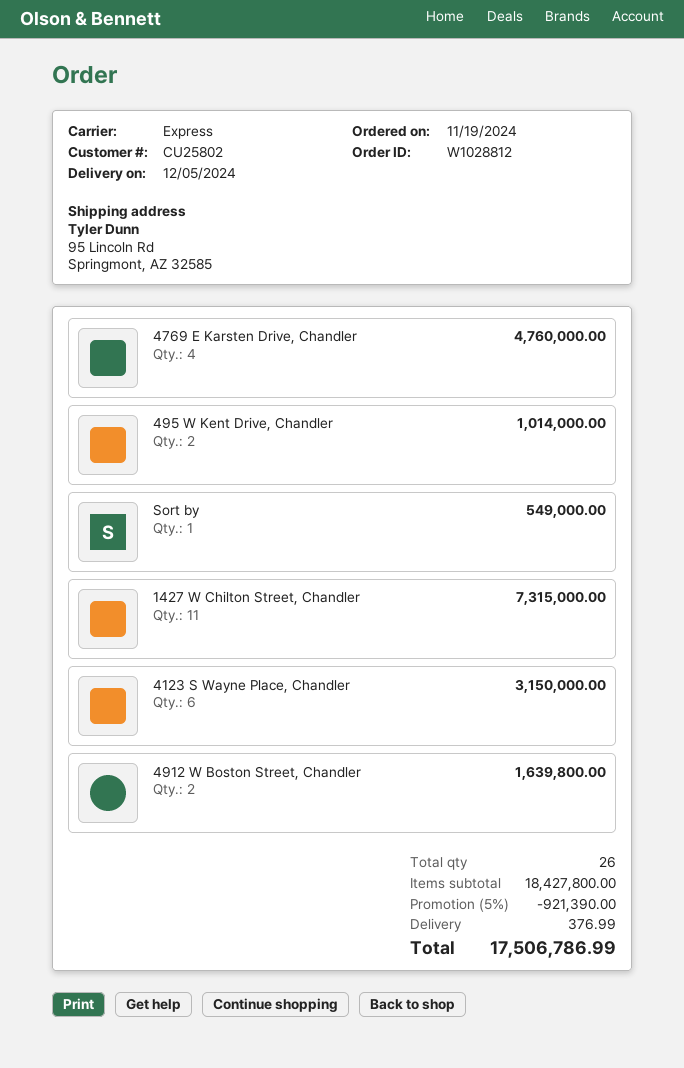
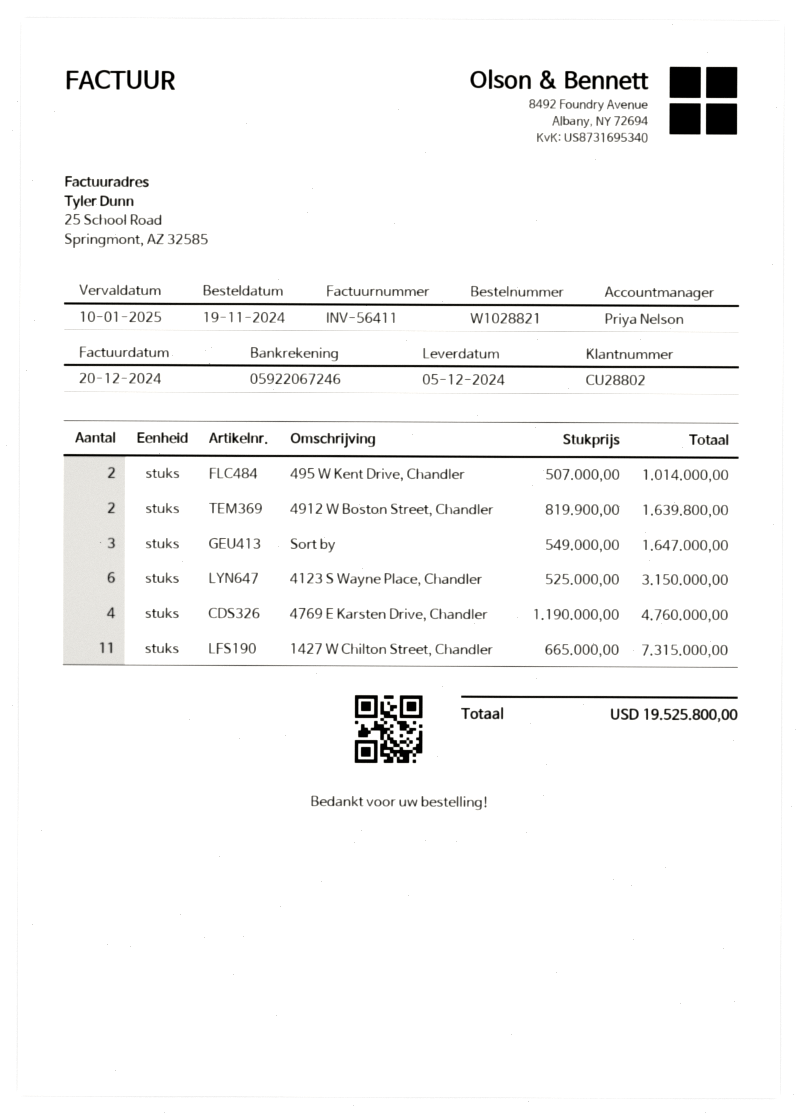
order number: W1028812 -> W1028821
customer number: CU25802 -> CU28802
Sort by: 1 for 549000.00 -> 3 for 1647000.00
discount: 5% = 921390.00 -> none
shipping: 376.99 -> none
total: 17506786.99 -> 19525800.00

